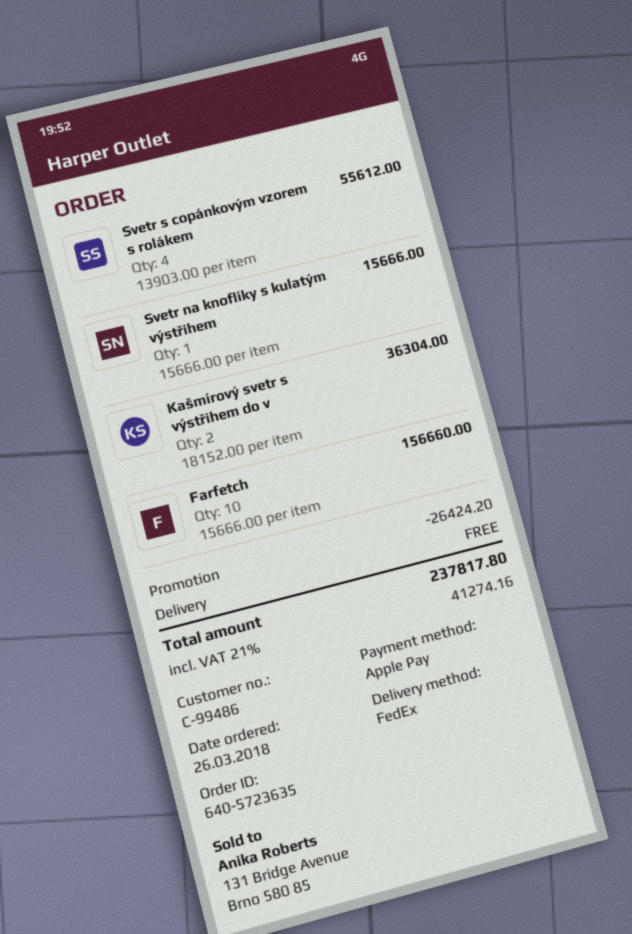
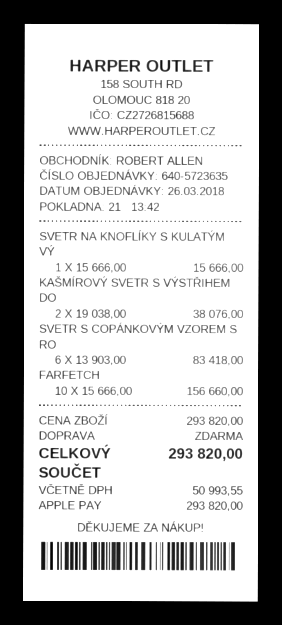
Svetr s copánkovým vzorem s rolákem: 4 x 13903.00 = 55612.00 -> 6 x 13903.00 = 83418.00
Kašmírový svetr s výstřihem do v: 2 x 18152.00 = 36304.00 -> 2 x 19038.00 = 38076.00
discount: 26424.20 -> none
tax: 41274.16 -> 50993.55
total: 237817.80 -> 293820.00

